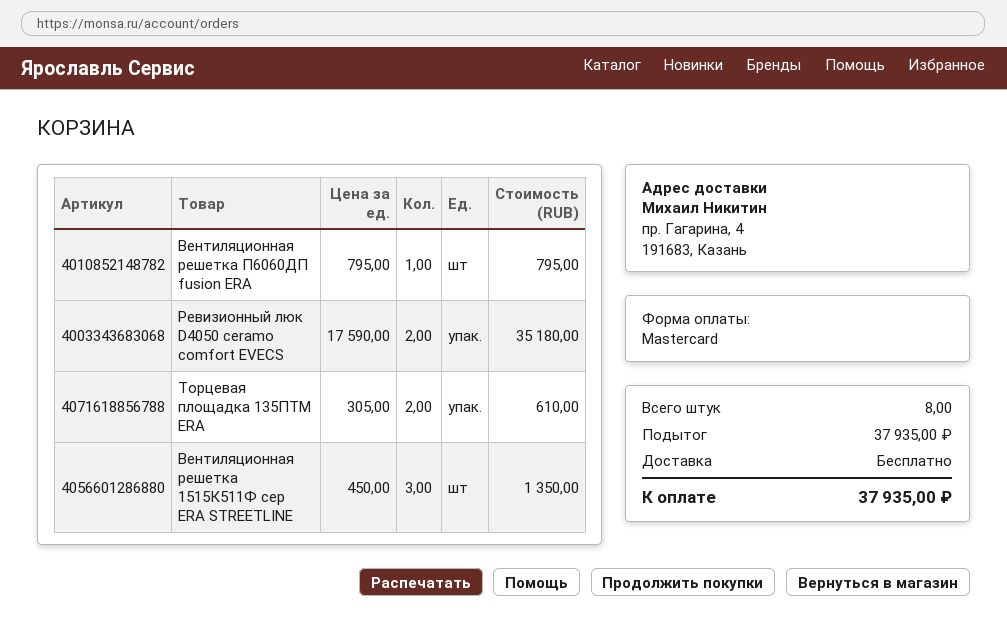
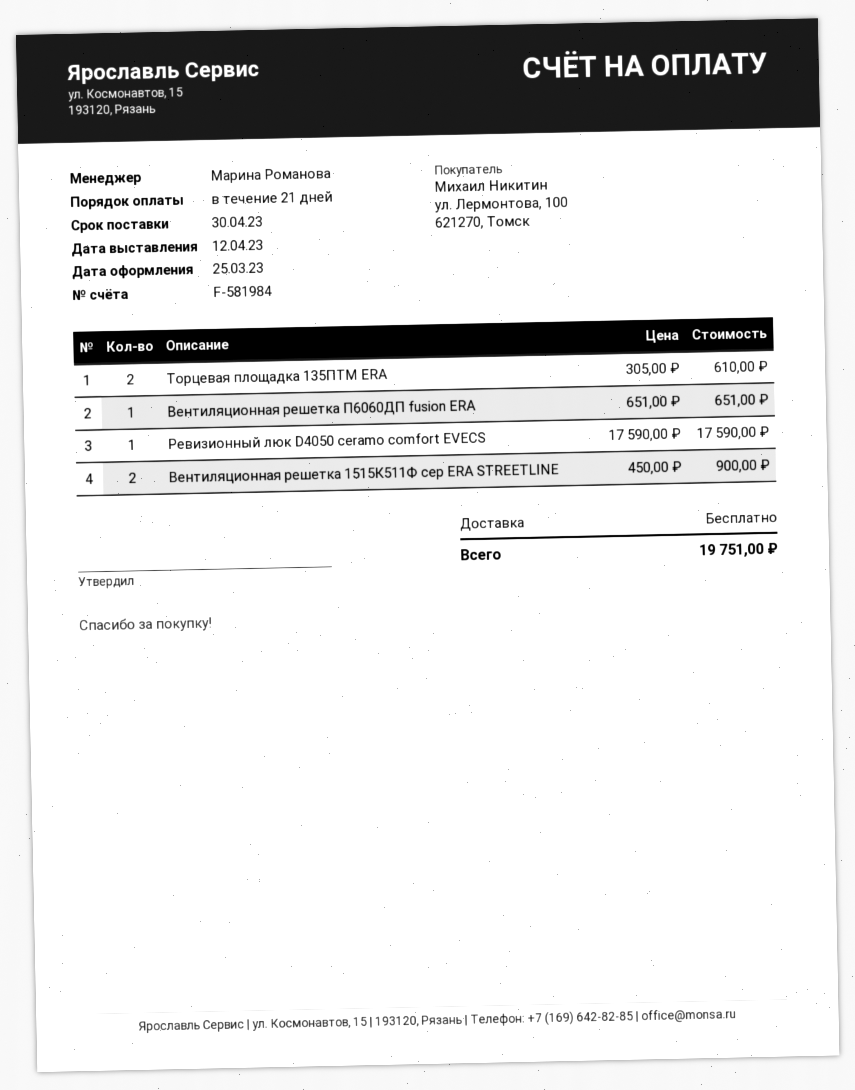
Вентиляционная решетка П6060ДП fusion ERA: 1 x 795.00 = 795.00 -> 1 x 651.00 = 651.00
Ревизионный люк D4050 ceramo comfort EVECS: 2 x 17590.00 = 35180.00 -> 1 x 17590.00 = 17590.00
Вентиляционная решетка 1515К511Ф сер ERA STREETLINE: 3 x 450.00 = 1350.00 -> 2 x 450.00 = 900.00
total: 37935.00 -> 19751.00

